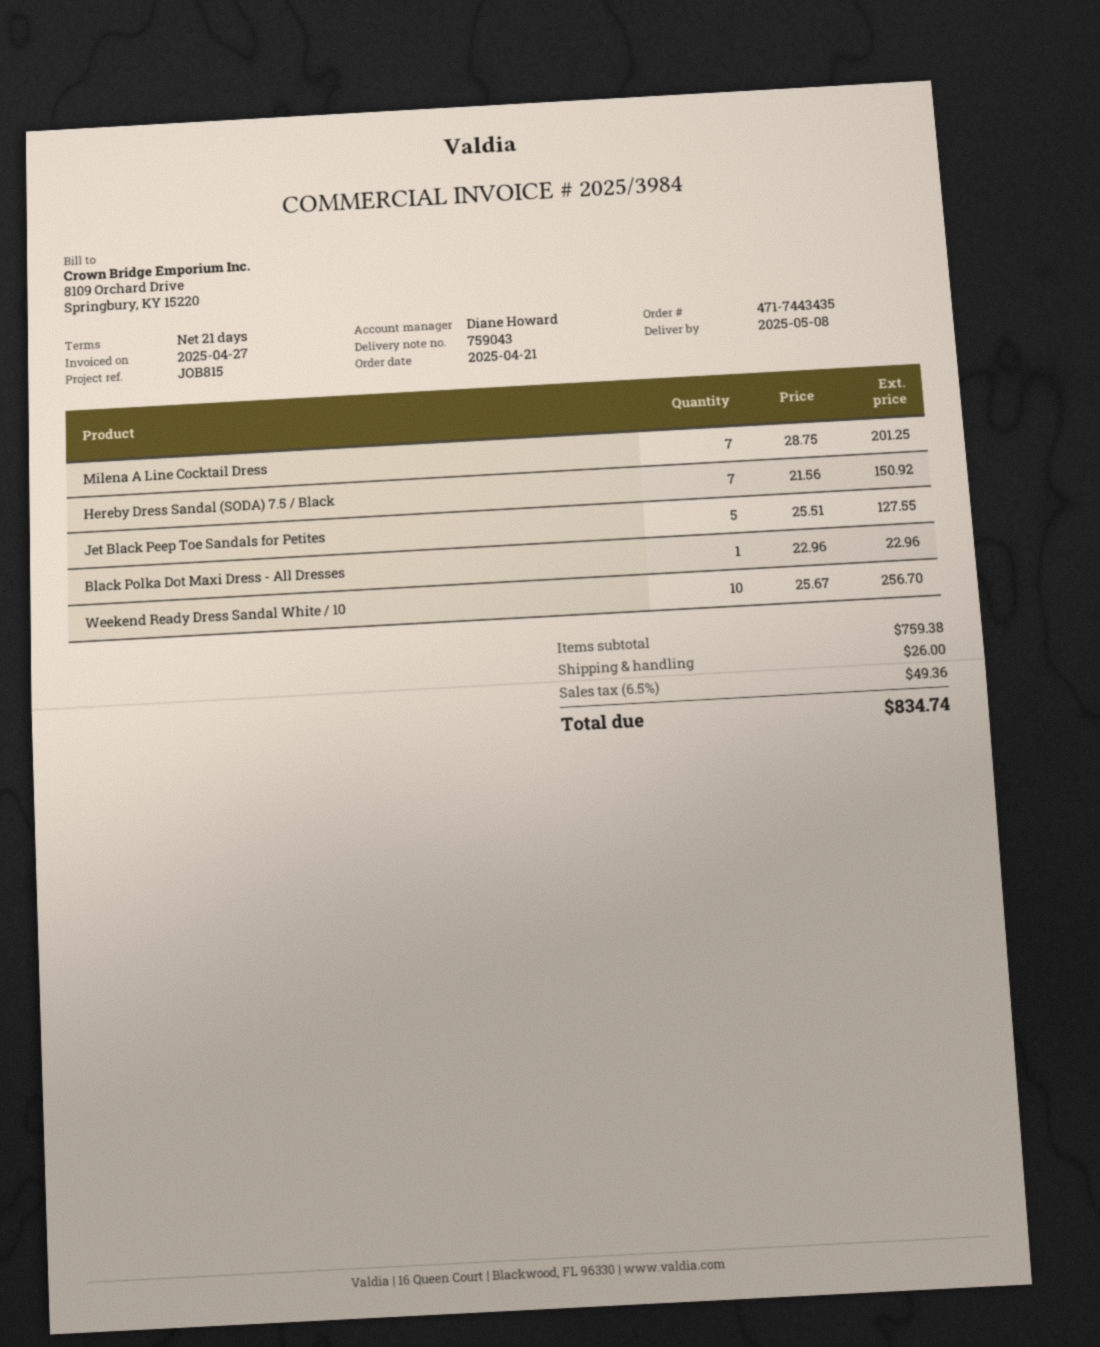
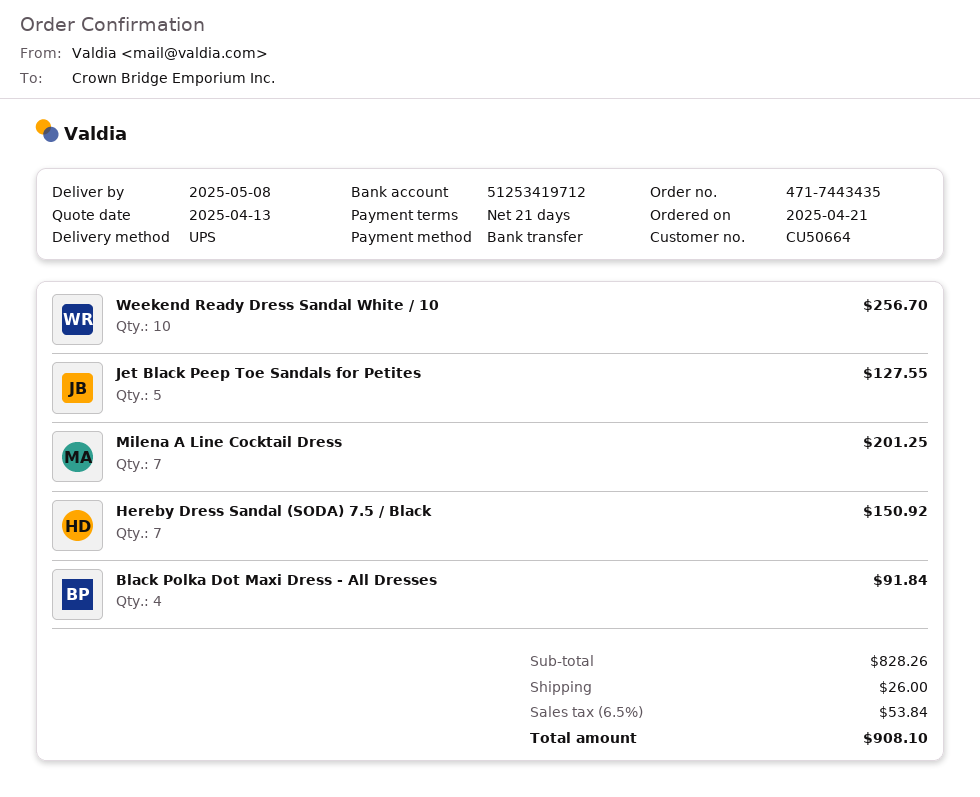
Black Polka Dot Maxi Dress - All Dresses: 1 for 22.96 -> 4 for 91.84
subtotal: 759.38 -> 828.26
tax: 6.5% = 49.36 -> 6.5% = 53.84
total: 834.74 -> 908.10

